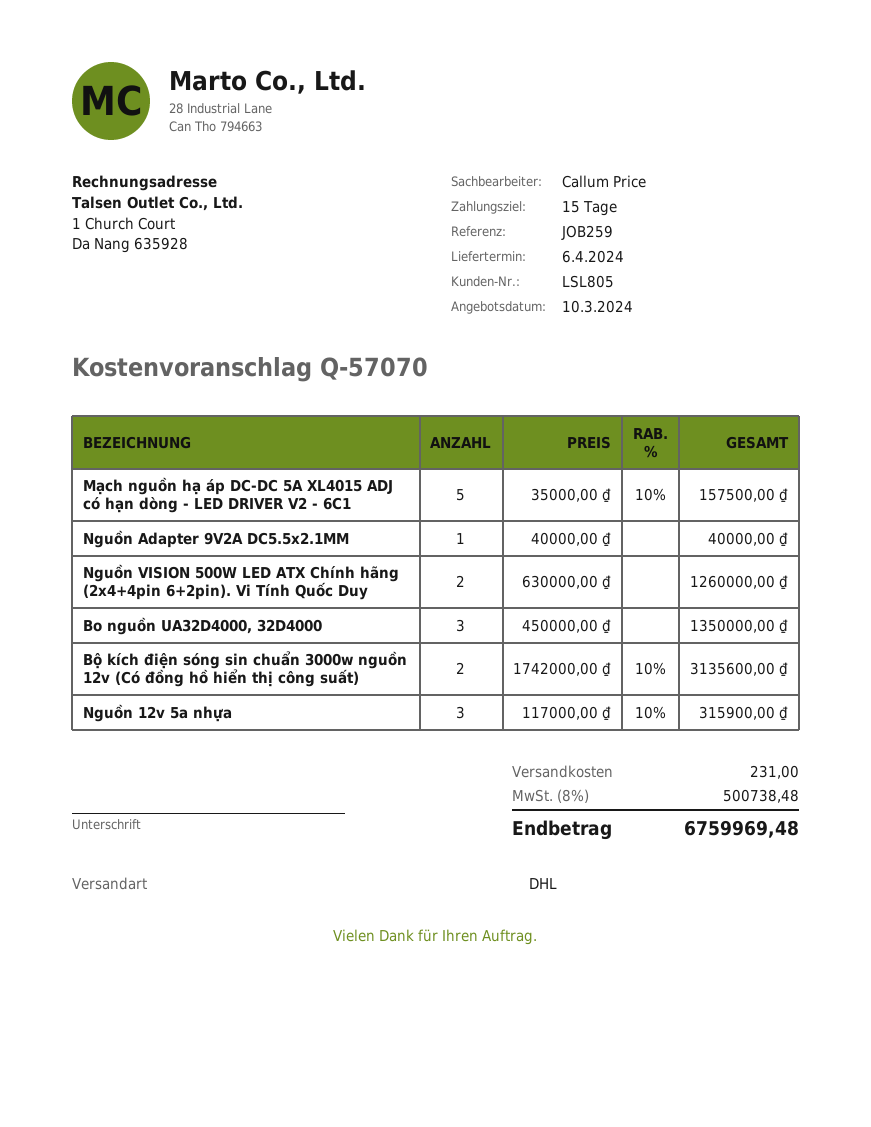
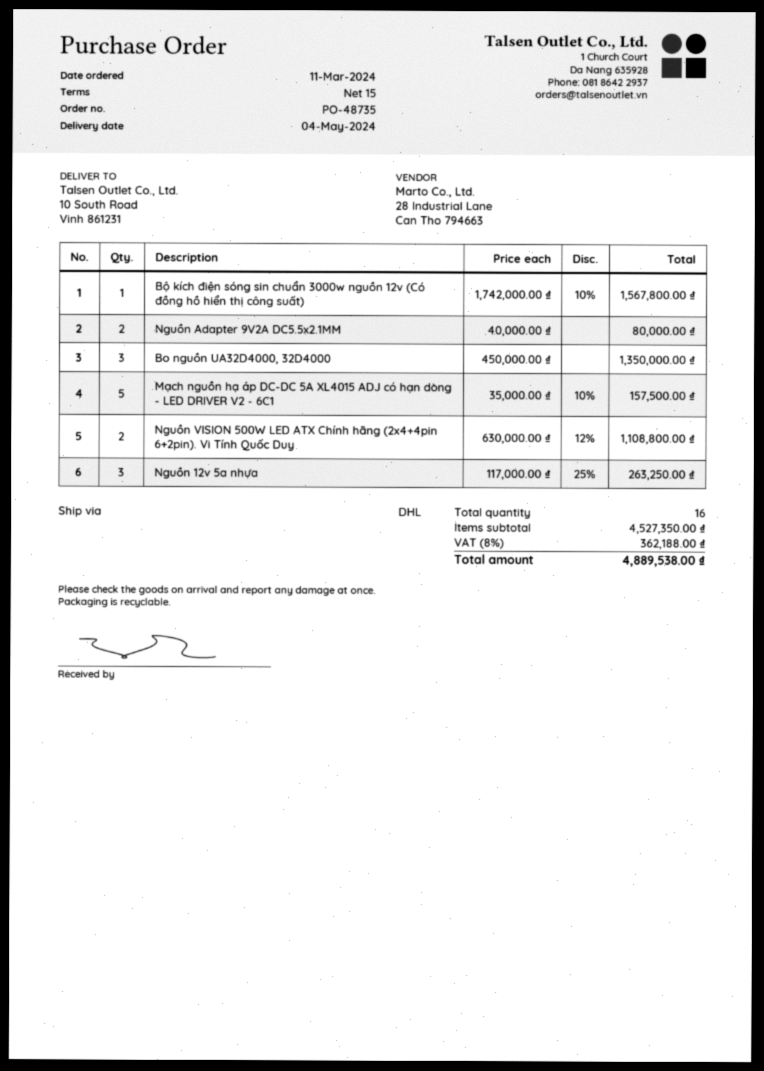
delivery date: 2024-04-06 -> 2024-05-04
Nguồn Adapter 9V2A DC5.5x2.1MM: 1 x 40000.00 = 40000.00 -> 2 x 40000.00 = 80000.00
Nguồn VISION 500W LED ATX Chính hãng (2x4+4pin 6+2pin). Vi Tính Quốc Duy: 2 x 630000.00 = 1260000.00 -> 2 x 630000.00 - 12% = 1108800.00
Bộ kích điện sóng sin chuẩn 3000w nguồn 12v (Có đồng hồ hiển thị công suất): 2 x 1742000.00 - 10% = 3135600.00 -> 1 x 1742000.00 - 10% = 1567800.00
Nguồn 12v 5a nhựa: 3 x 117000.00 - 10% = 315900.00 -> 3 x 117000.00 - 25% = 263250.00
shipping: 231.00 -> none
tax: 8% = 500738.48 -> 8% = 362188.00
total: 6759969.48 -> 4889538.00

